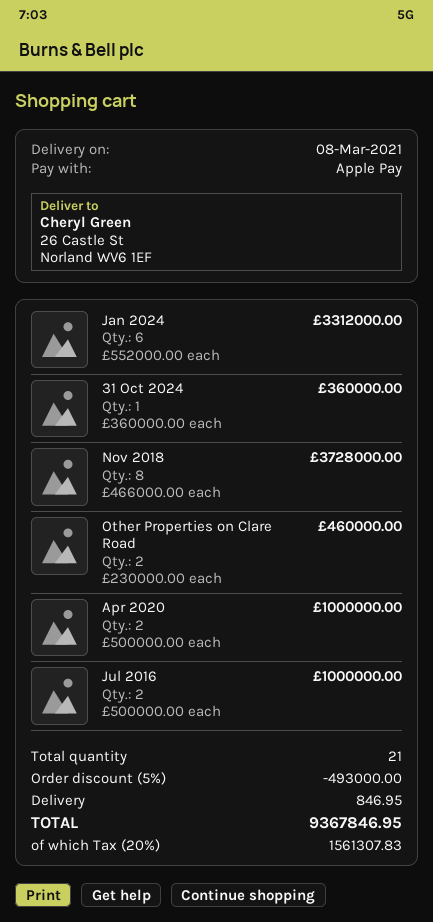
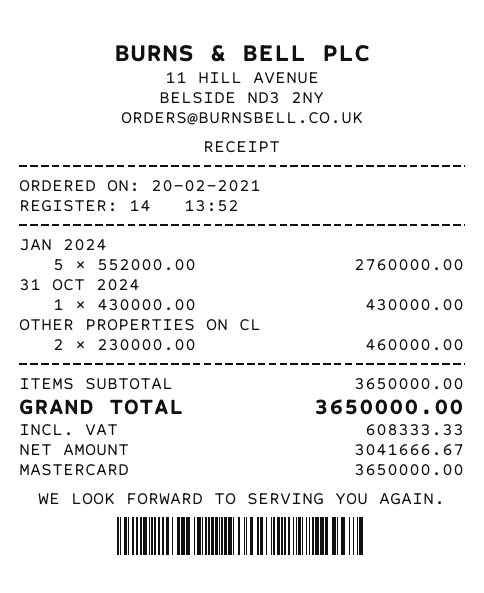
payment method: Apple Pay -> Mastercard
Jan 2024: 6 x 552000.00 = 3312000.00 -> 5 x 552000.00 = 2760000.00
31 Oct 2024: 1 x 360000.00 = 360000.00 -> 1 x 430000.00 = 430000.00
Nov 2018: 8 x 466000.00 = 3728000.00 -> none
Apr 2020: 2 x 500000.00 = 1000000.00 -> none
Jul 2016: 2 x 500000.00 = 1000000.00 -> none
discount: 5% = 493000.00 -> none
shipping: 846.95 -> none
tax: 1561307.83 -> 608333.33
total: 9367846.95 -> 3650000.00

